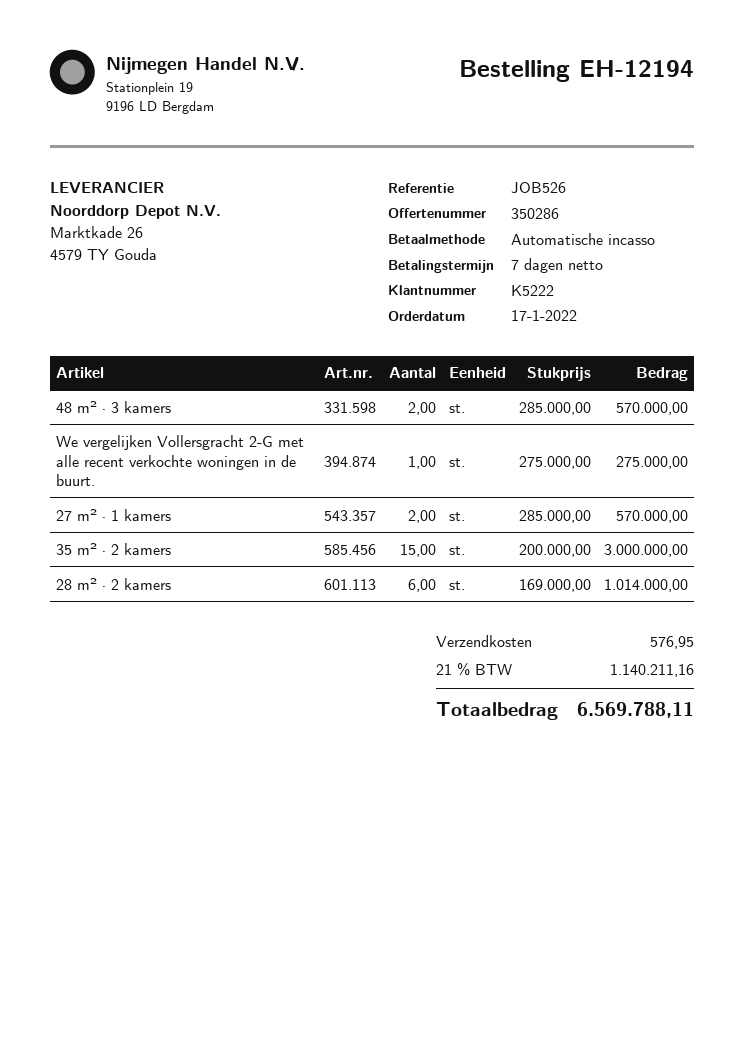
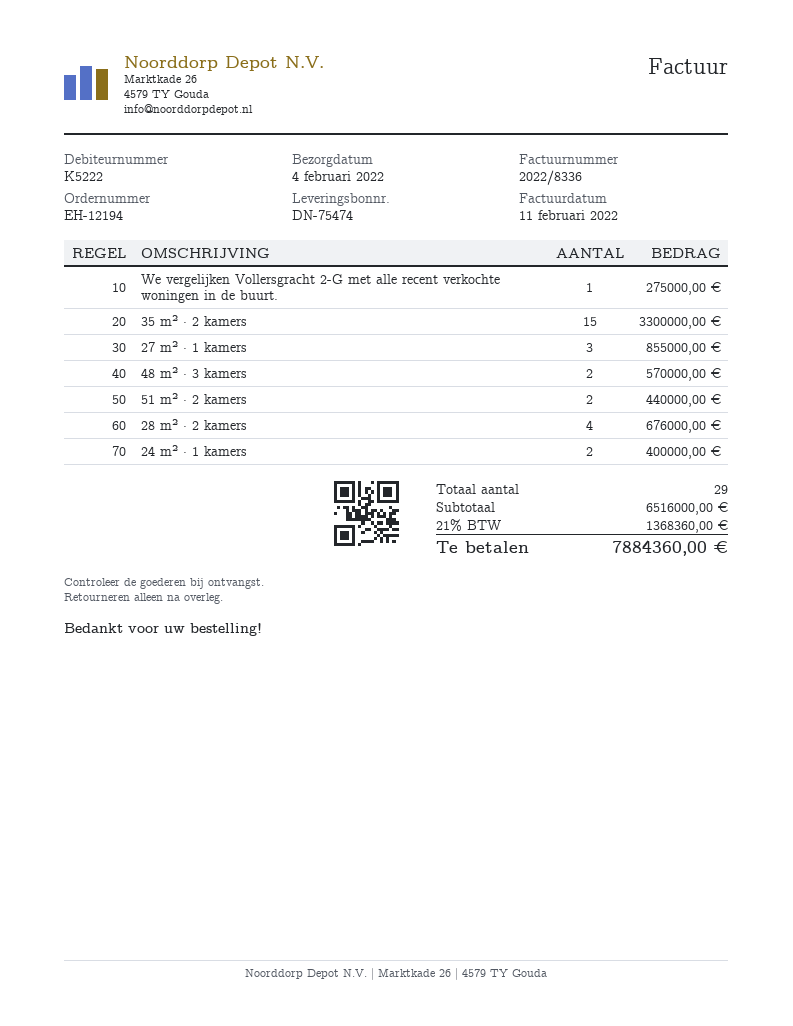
27 m² · 1 kamers: 2 for 570000.00 -> 3 for 855000.00
35 m² · 2 kamers: 15 for 3000000.00 -> 15 for 3300000.00
28 m² · 2 kamers: 6 for 1014000.00 -> 4 for 676000.00
51 m² · 2 kamers: none -> 2 for 440000.00
24 m² · 1 kamers: none -> 2 for 400000.00
shipping: 576.95 -> none
tax: 21% = 1140211.16 -> 21% = 1368360.00
total: 6569788.11 -> 7884360.00

